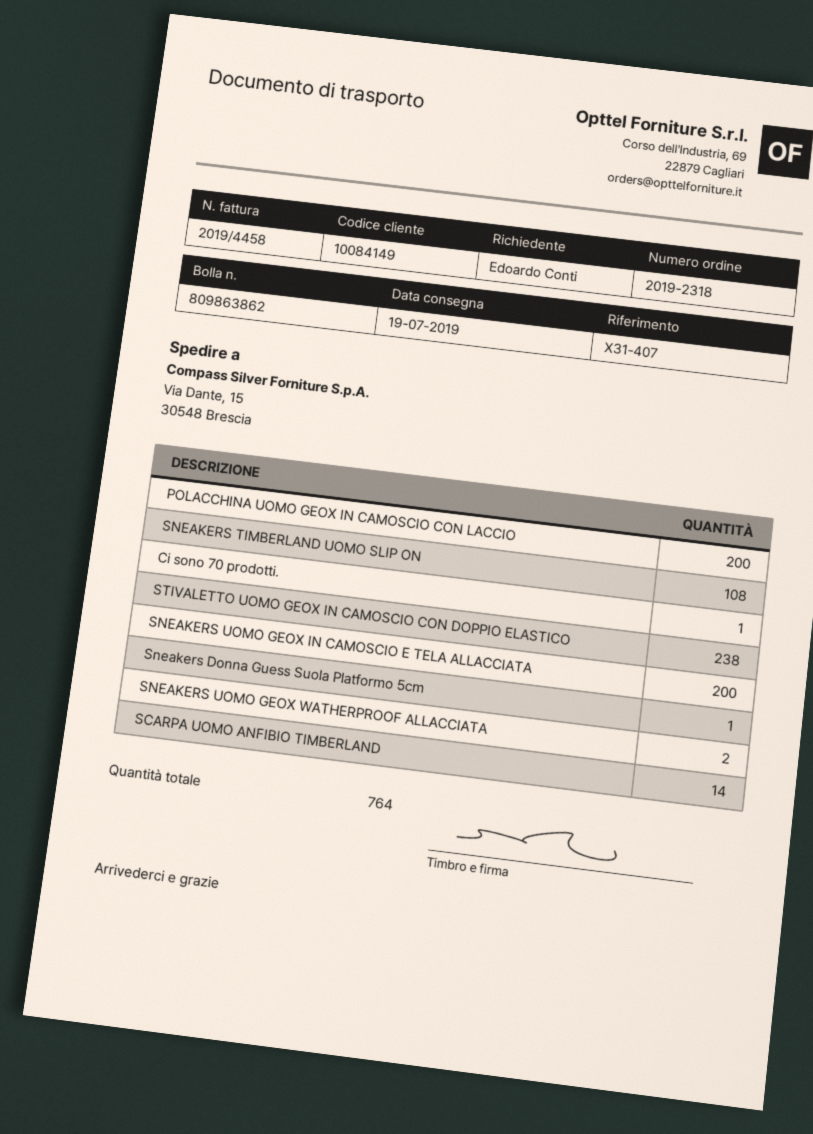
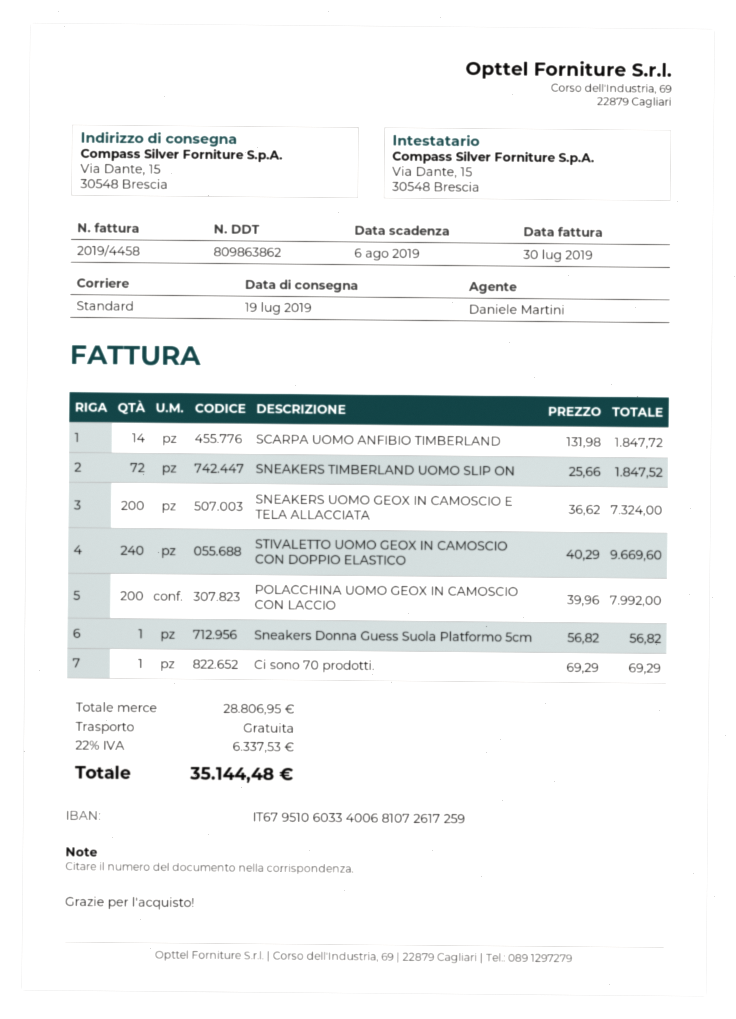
SNEAKERS TIMBERLAND UOMO SLIP ON: 108 -> 72
STIVALETTO UOMO GEOX IN CAMOSCIO CON DOPPIO ELASTICO: 238 -> 240
SNEAKERS UOMO GEOX WATHERPROOF ALLACCIATA: 2 -> none

